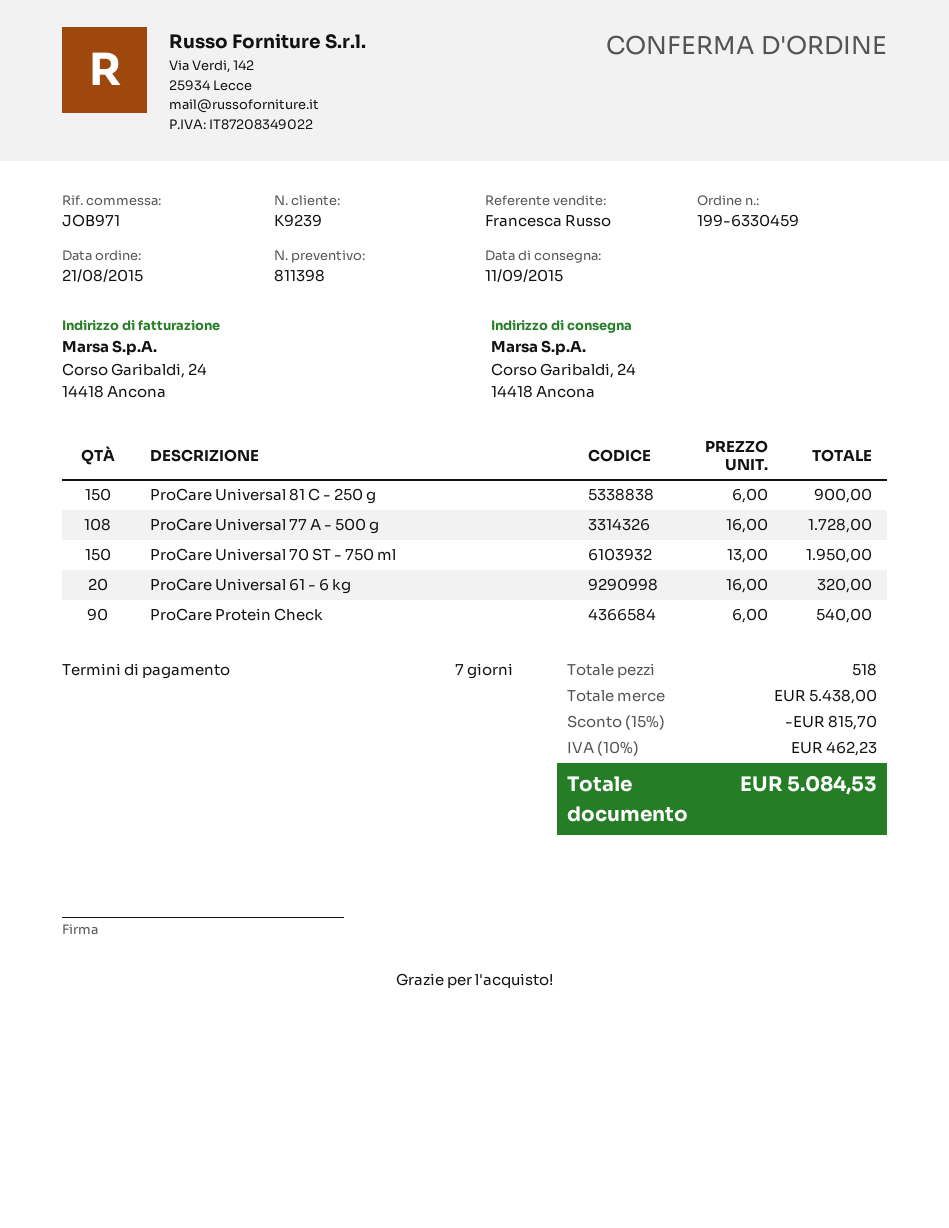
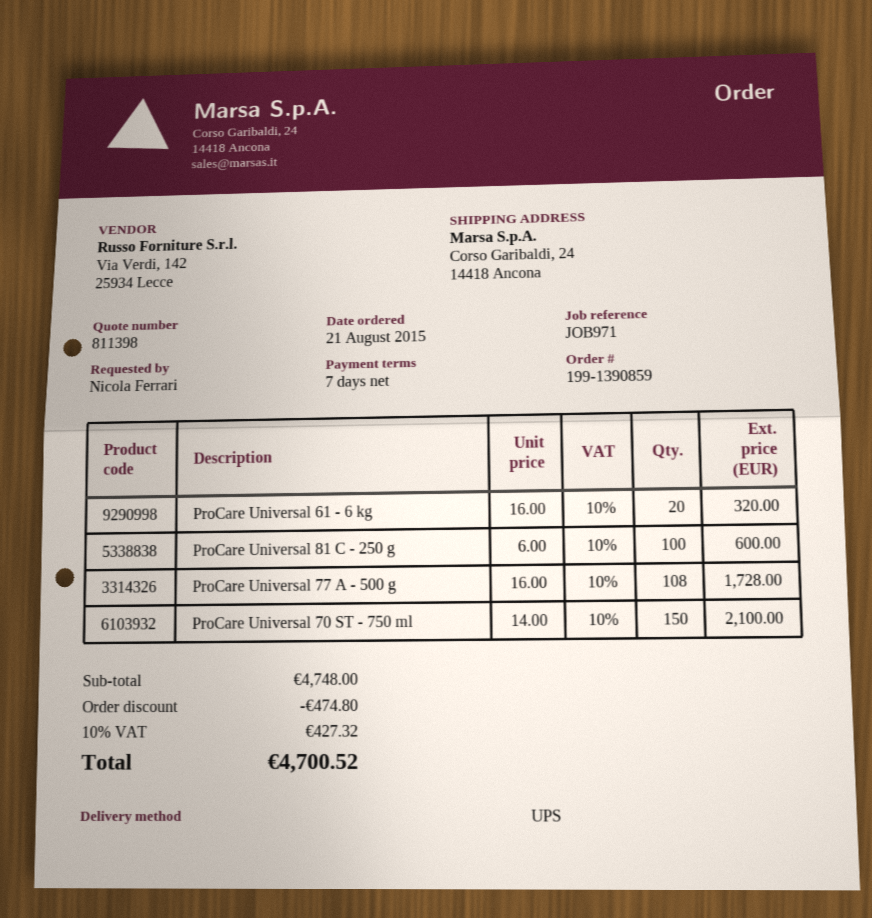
order number: 199-6330459 -> 199-1390859
ProCare Universal 81 C - 250 g: 150 x 6.00 = 900.00 -> 100 x 6.00 = 600.00
ProCare Universal 70 ST - 750 ml: 150 x 13.00 = 1950.00 -> 150 x 14.00 = 2100.00
ProCare Protein Check: 90 x 6.00 = 540.00 -> none
subtotal: 5438.00 -> 4748.00
discount: 815.70 -> 474.80
tax: 10% = 462.23 -> 10% = 427.32
total: 5084.53 -> 4700.52

